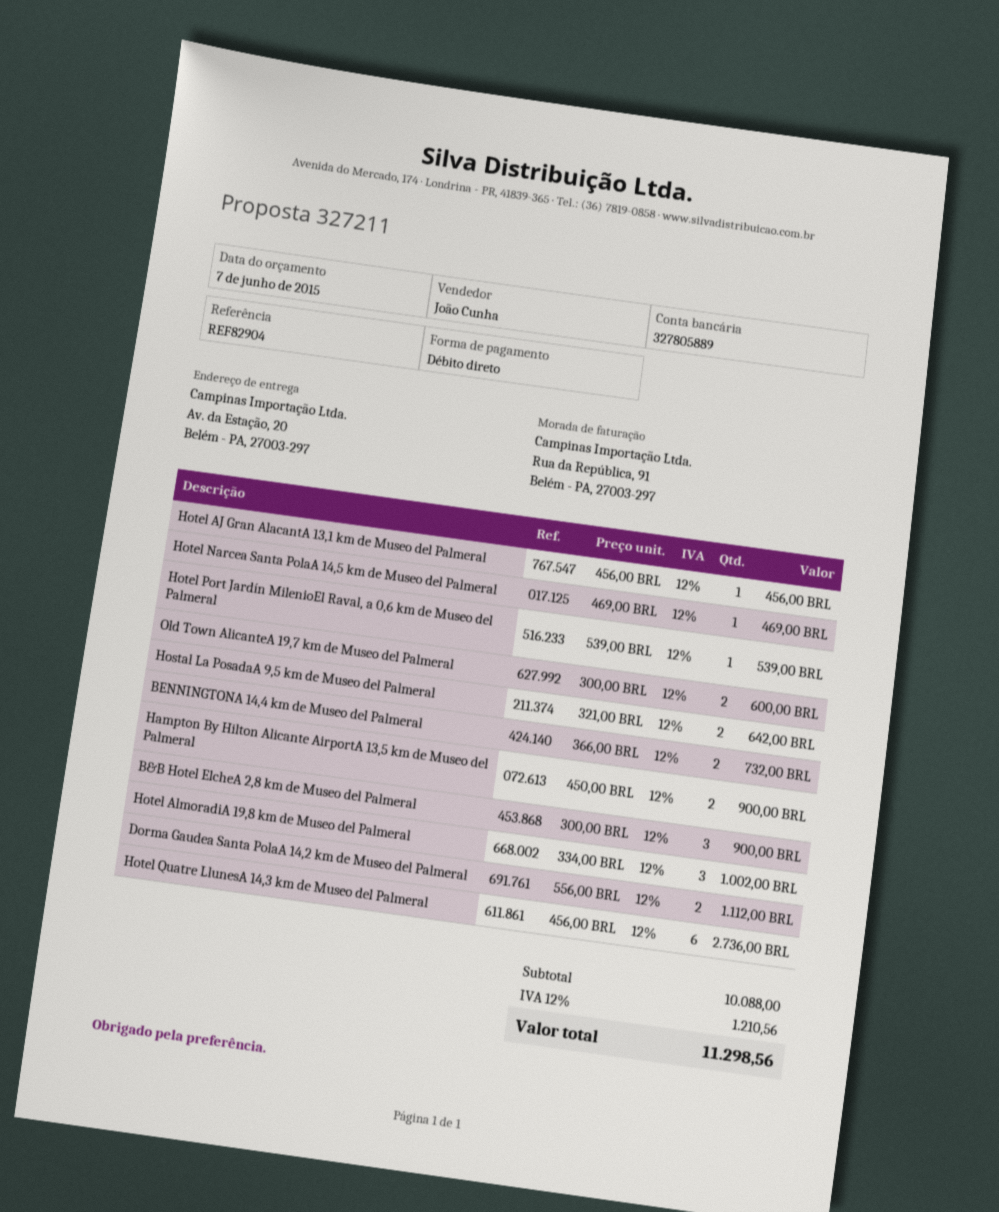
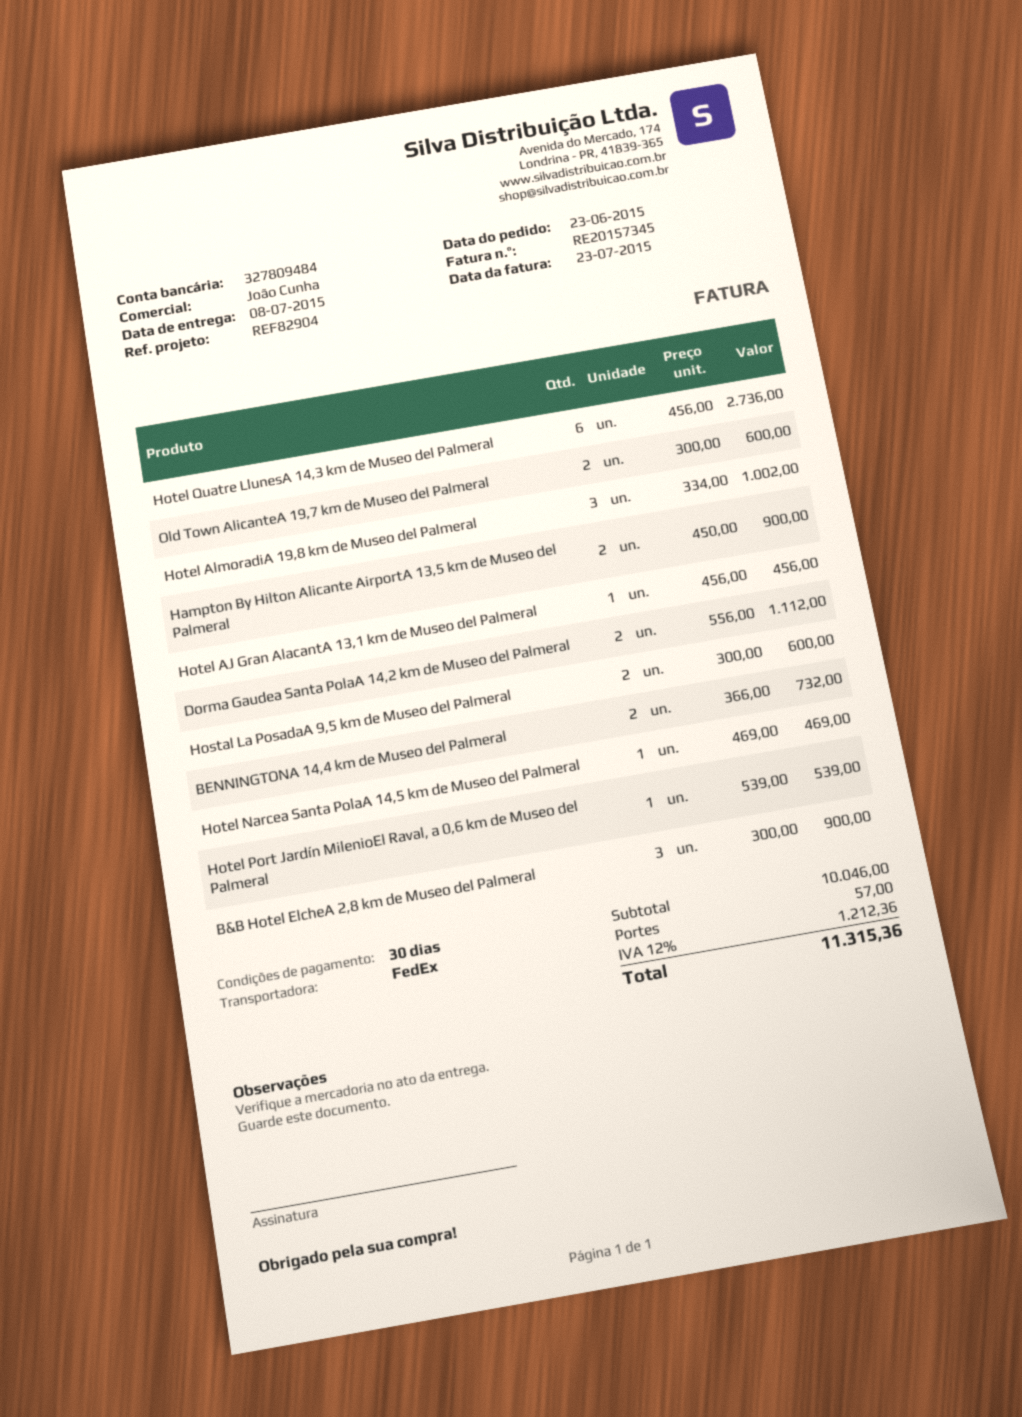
bank account: 327805889 -> 327809484
Hostal La PosadaA 9,5 km de Museo del Palmeral: 2 x 321.00 = 642.00 -> 2 x 300.00 = 600.00
subtotal: 10088.00 -> 10046.00
shipping: none -> 57.00
tax: 12% = 1210.56 -> 12% = 1212.36
total: 11298.56 -> 11315.36

